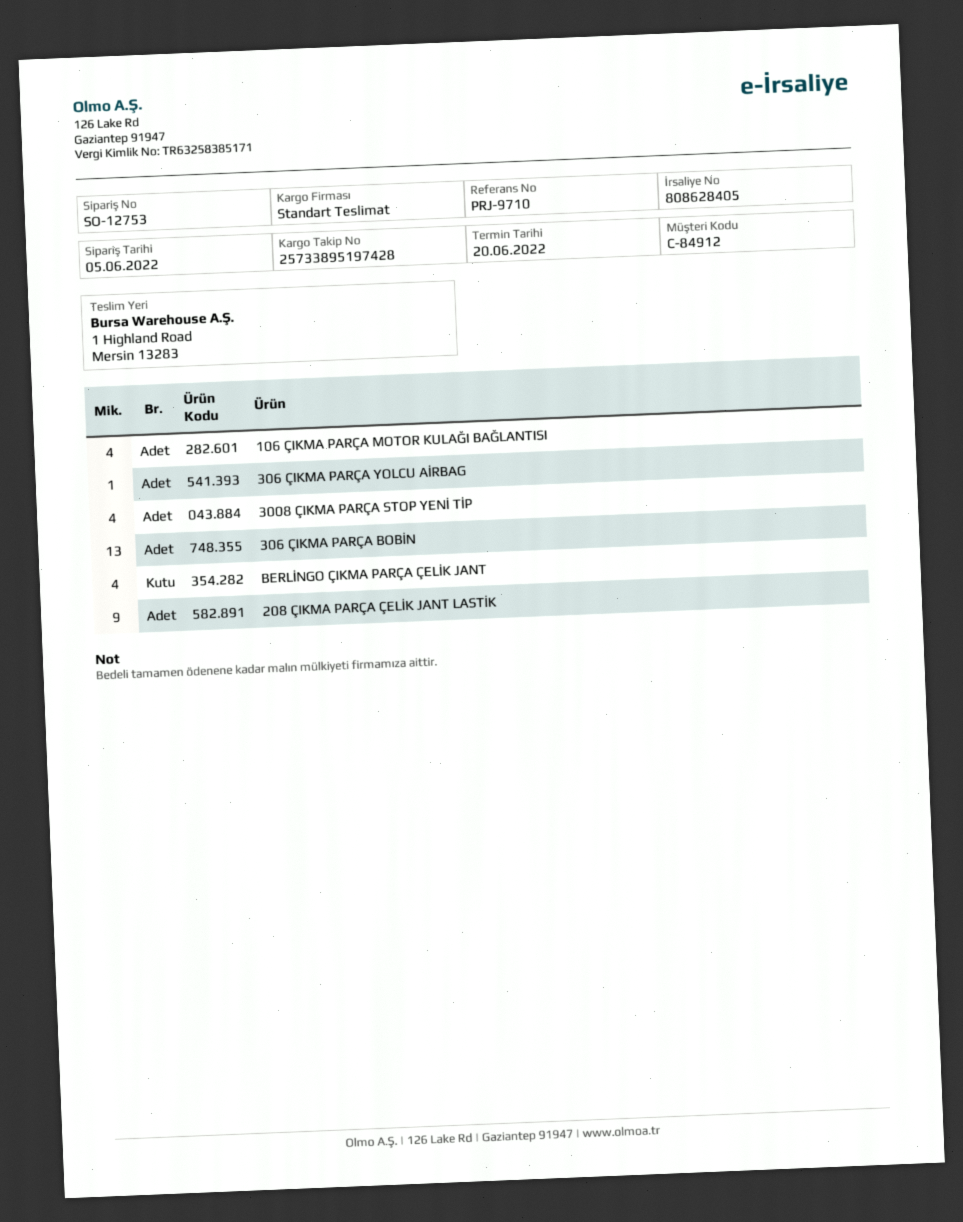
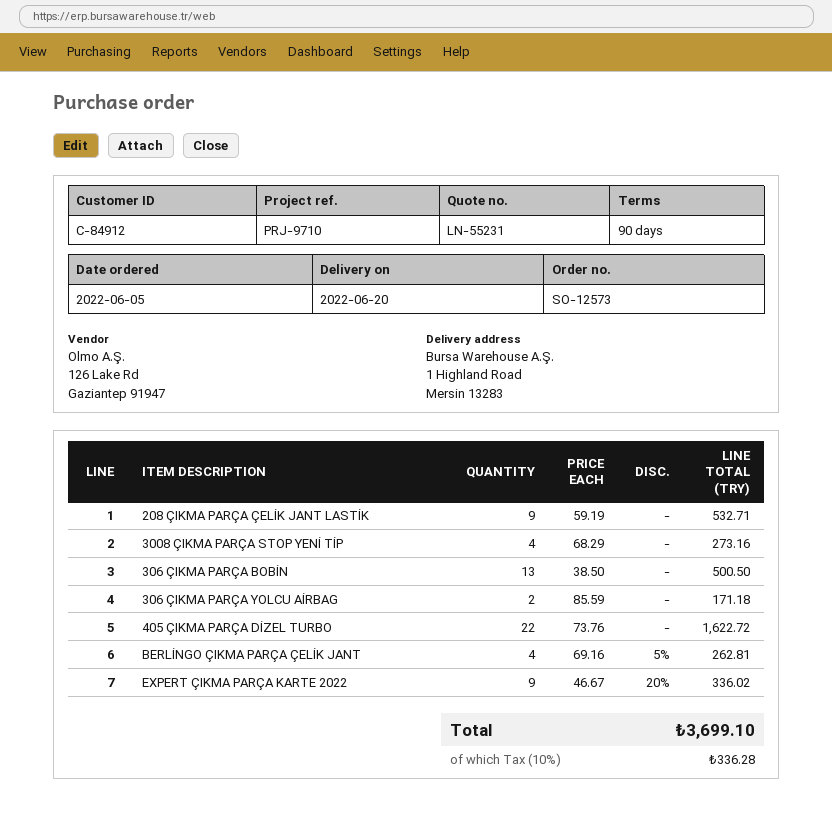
order number: SO-12753 -> SO-12573
106 ÇIKMA PARÇA MOTOR KULAĞI BAĞLANTISI: 4 -> none
306 ÇIKMA PARÇA YOLCU AİRBAG: 1 -> 2
405 ÇIKMA PARÇA DİZEL TURBO: none -> 22
EXPERT ÇIKMA PARÇA KARTE 2022: none -> 9

